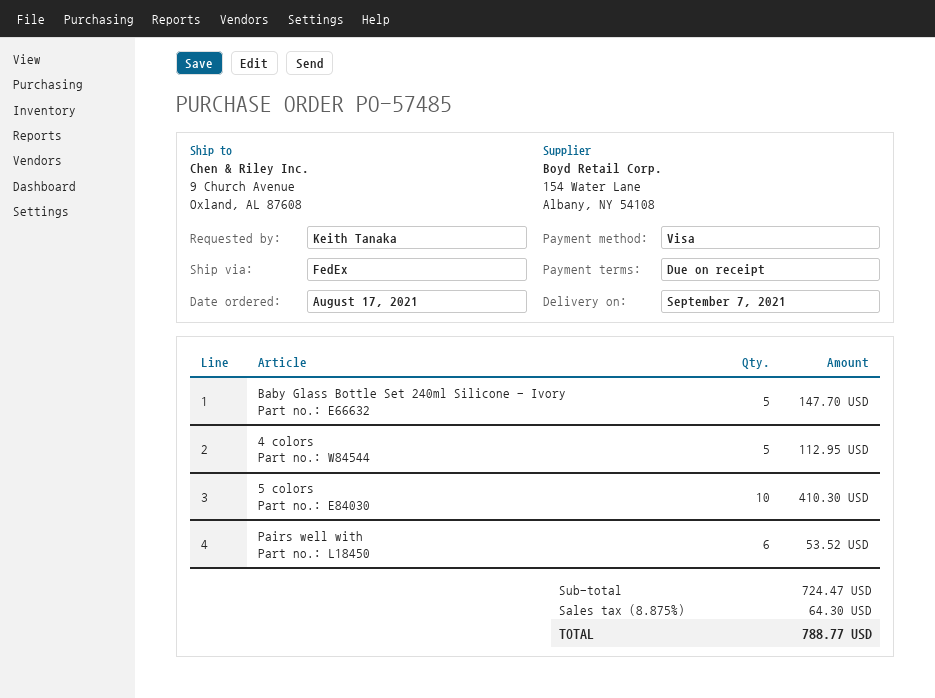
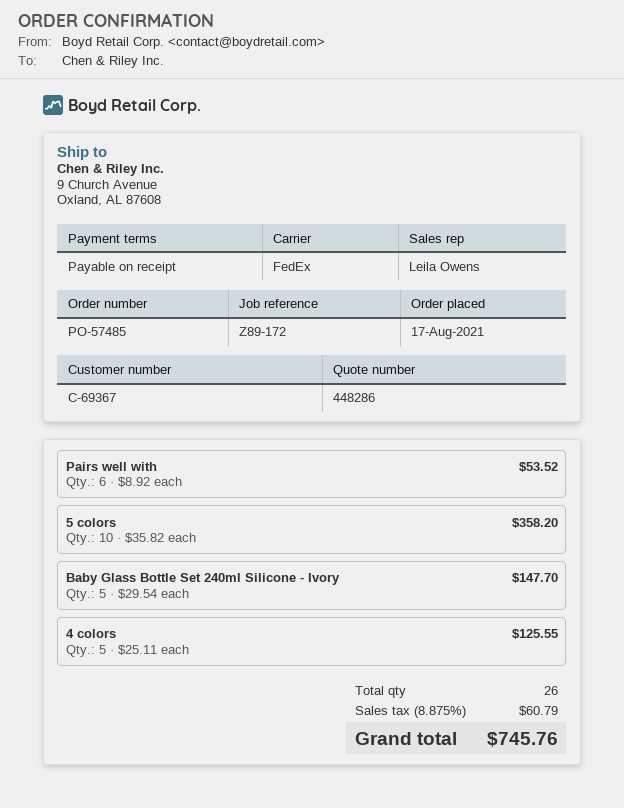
4 colors: 5 for 112.95 -> 5 for 125.55
5 colors: 10 for 410.30 -> 10 for 358.20
tax: 8.875% = 64.30 -> 8.875% = 60.79
total: 788.77 -> 745.76

